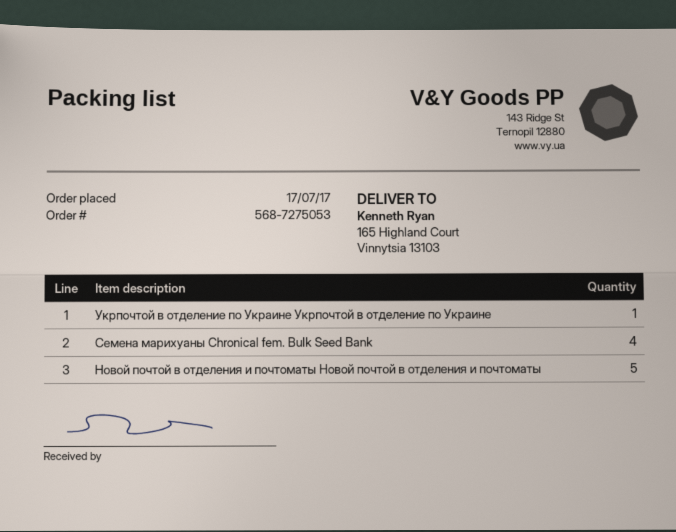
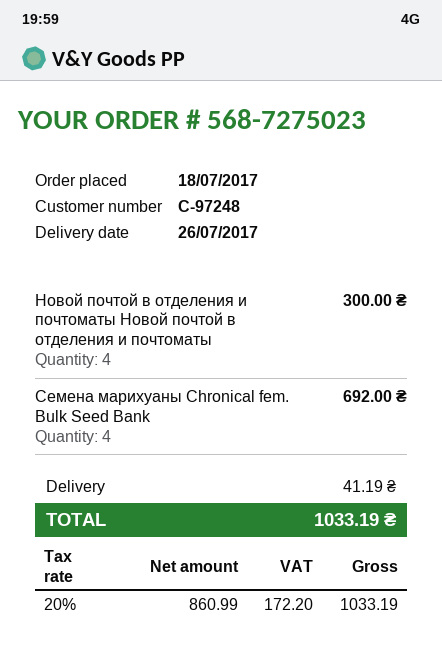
order number: 568-7275053 -> 568-7275023
order date: 2017-07-17 -> 2017-07-18
Укрпочтой в отделение по Украине Укрпочтой в отделение по Украине: 1 -> none
Новой почтой в отделения и почтоматы Новой почтой в отделения и почтоматы: 5 -> 4

